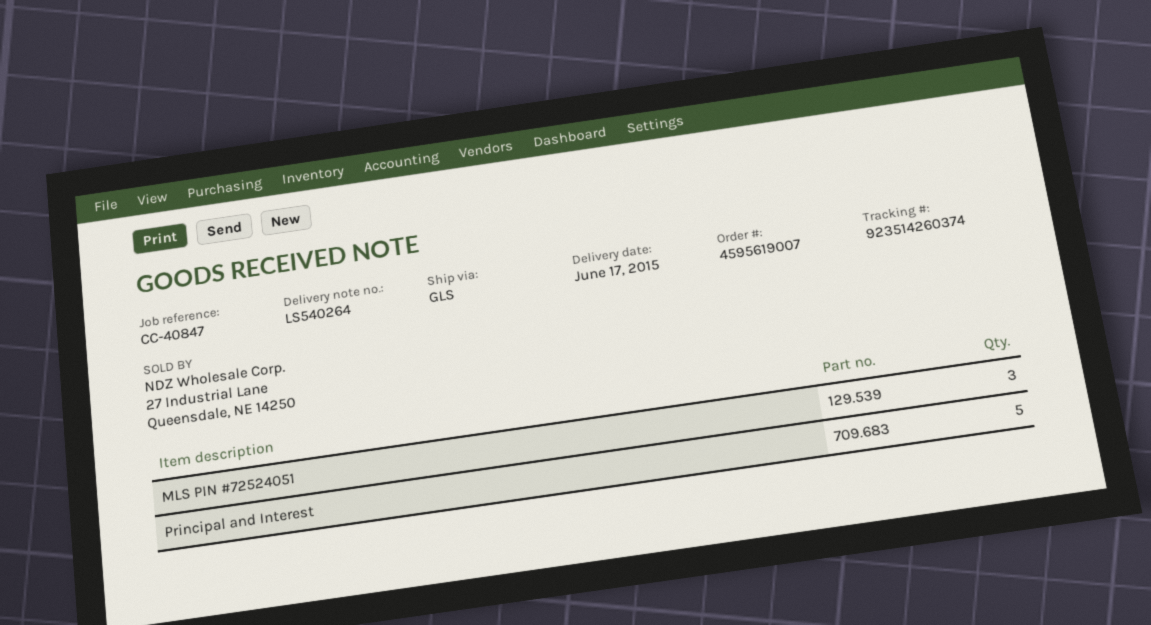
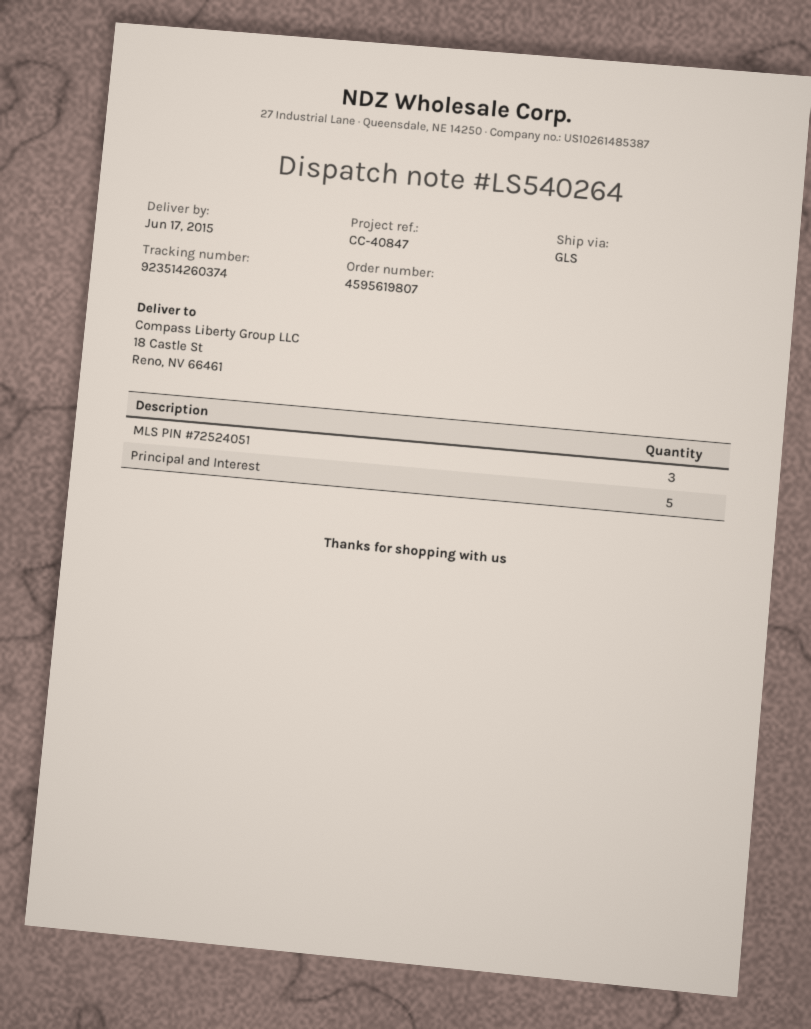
order number: 4595619007 -> 4595619807

